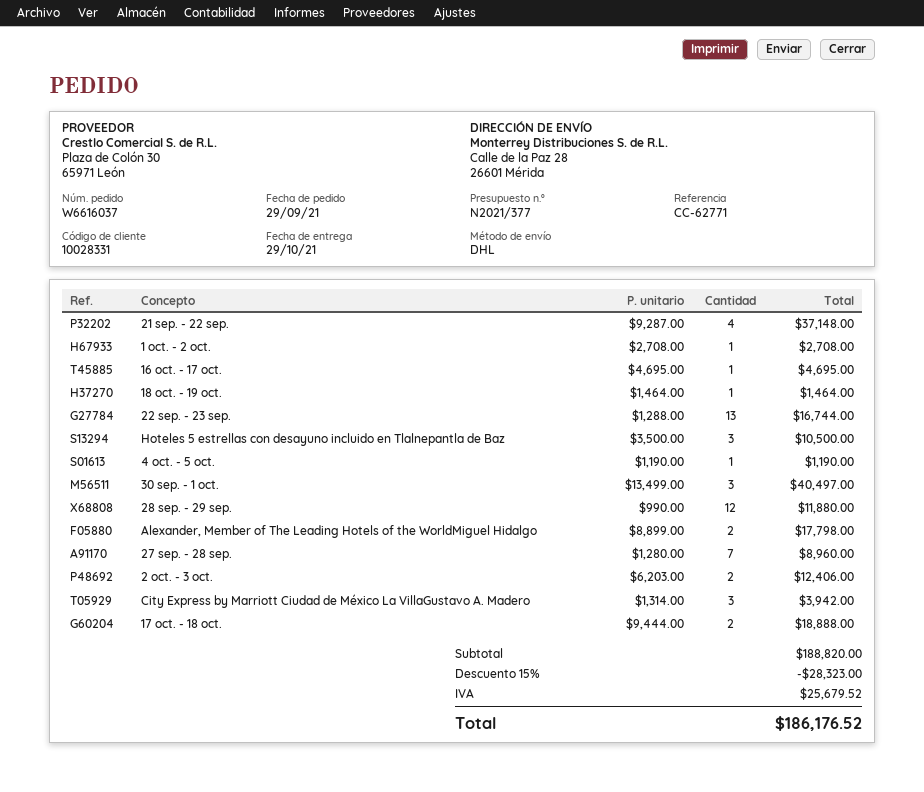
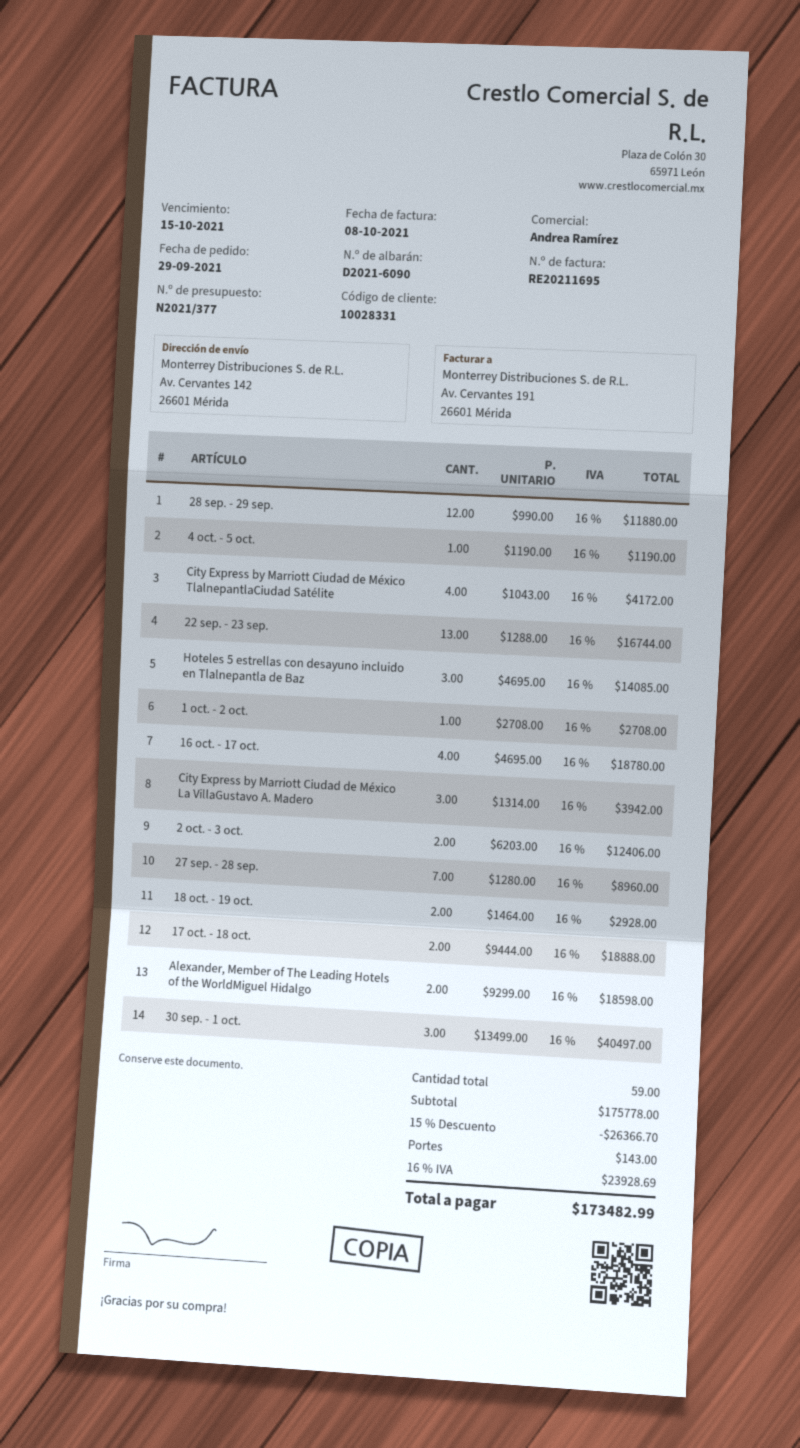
ship to: Calle de la Paz 28, 26601 Mérida -> Av. Cervantes 142, 26601 Mérida
21 sep. - 22 sep.: 4 x 9287.00 = 37148.00 -> none
16 oct. - 17 oct.: 1 x 4695.00 = 4695.00 -> 4 x 4695.00 = 18780.00
18 oct. - 19 oct.: 1 x 1464.00 = 1464.00 -> 2 x 1464.00 = 2928.00
Hoteles 5 estrellas con desayuno incluido en Tlalnepantla de Baz: 3 x 3500.00 = 10500.00 -> 3 x 4695.00 = 14085.00
Alexander, Member of The Leading Hotels of the WorldMiguel Hidalgo: 2 x 8899.00 = 17798.00 -> 2 x 9299.00 = 18598.00
City Express by Marriott Ciudad de México TlalnepantlaCiudad Satélite: none -> 4 x 1043.00 = 4172.00
subtotal: 188820.00 -> 175778.00
discount: 15% = 28323.00 -> 15% = 26366.70
shipping: none -> 143.00
tax: 25679.52 -> 23928.69
total: 186176.52 -> 173482.99

